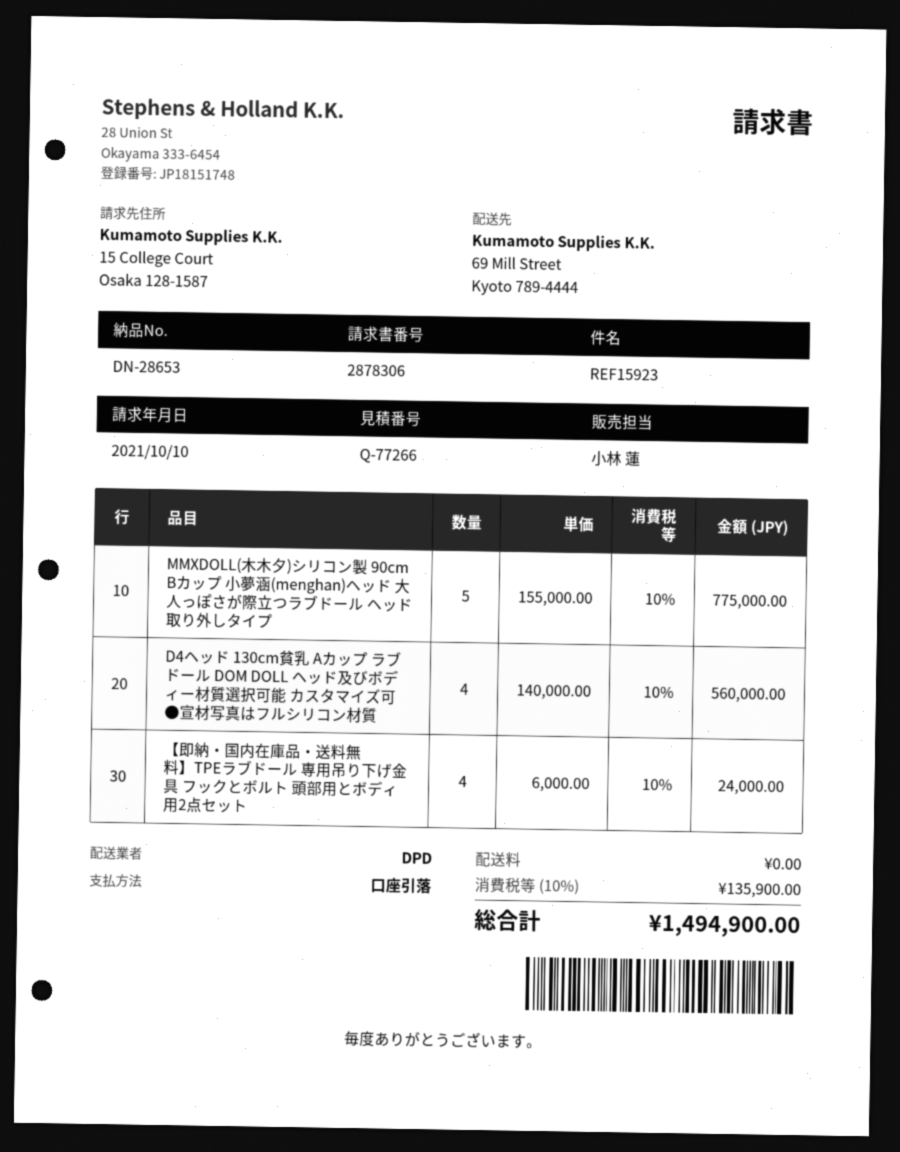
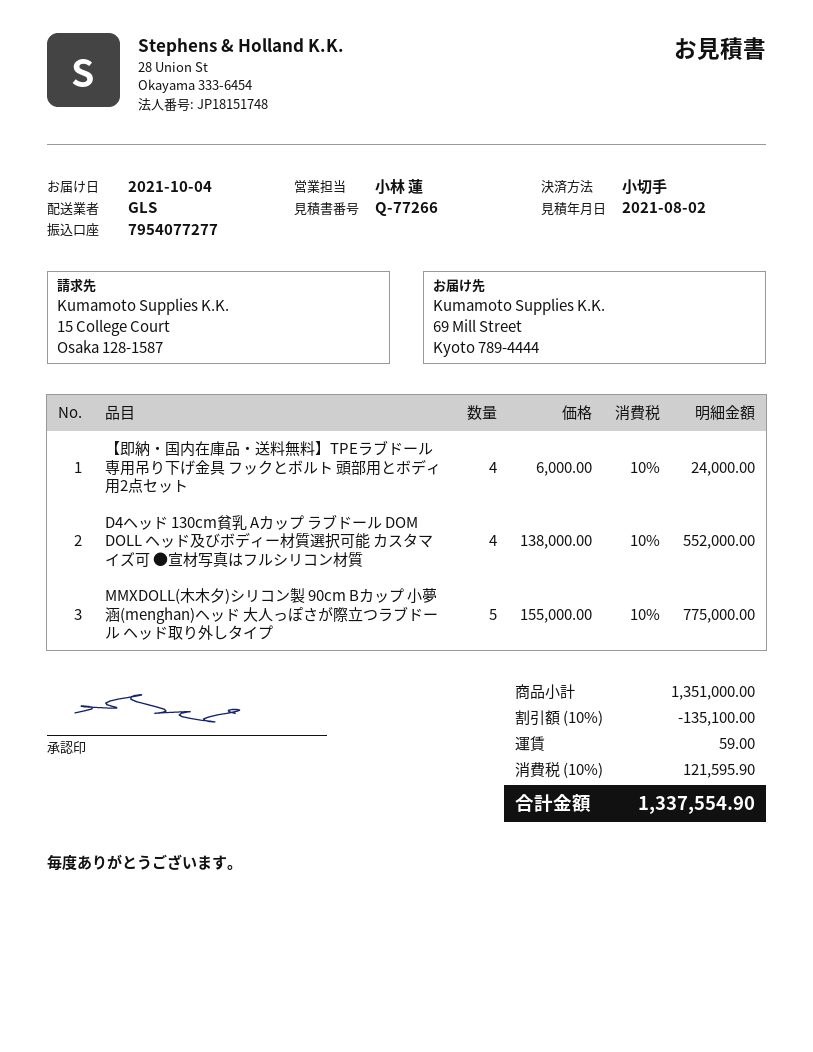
payment method: direct debit -> cheque
shipping method: DPD -> GLS
D4ヘッド 130cm貧乳 Aカップ ラブドール DOM DOLL ヘッド及びボディー材質選択可能 カスタマイズ可 ●宣材写真はフルシリコン材質: 4 x 140000.00 = 560000.00 -> 4 x 138000.00 = 552000.00
discount: none -> 10% = 135100.00
shipping: 0.00 -> 59.00
tax: 10% = 135900.00 -> 10% = 121595.90
total: 1494900.00 -> 1337554.90

